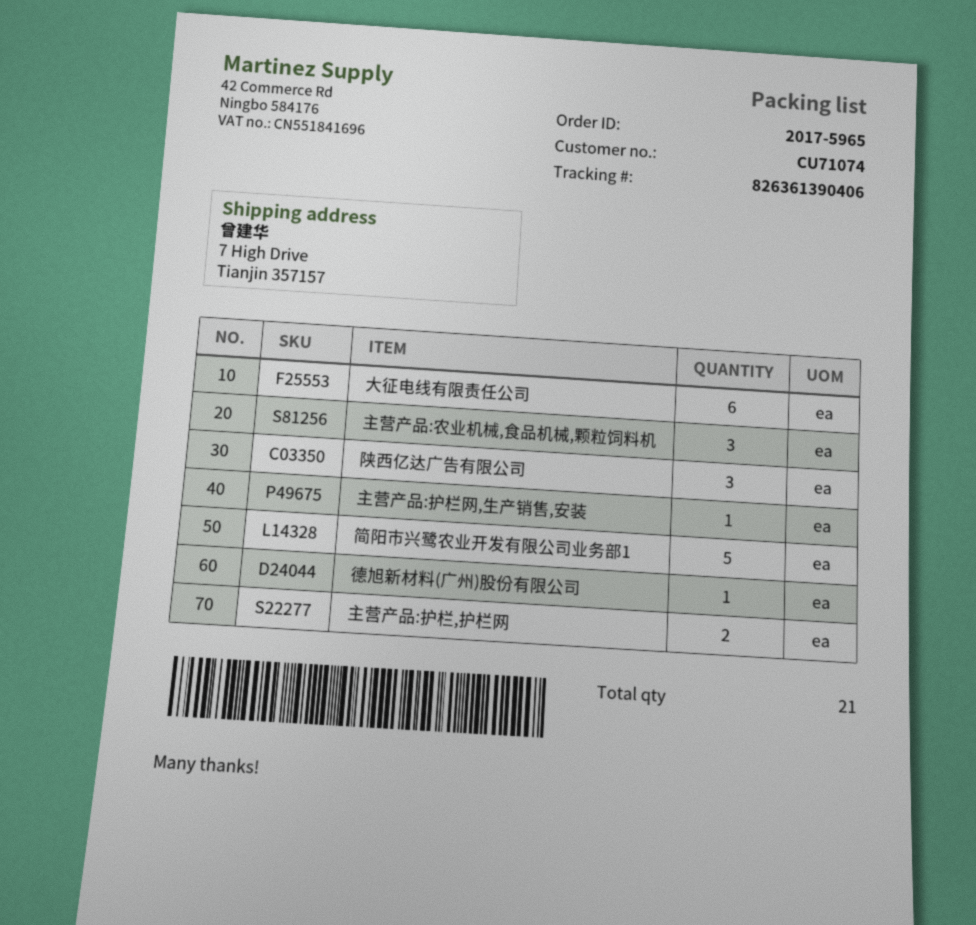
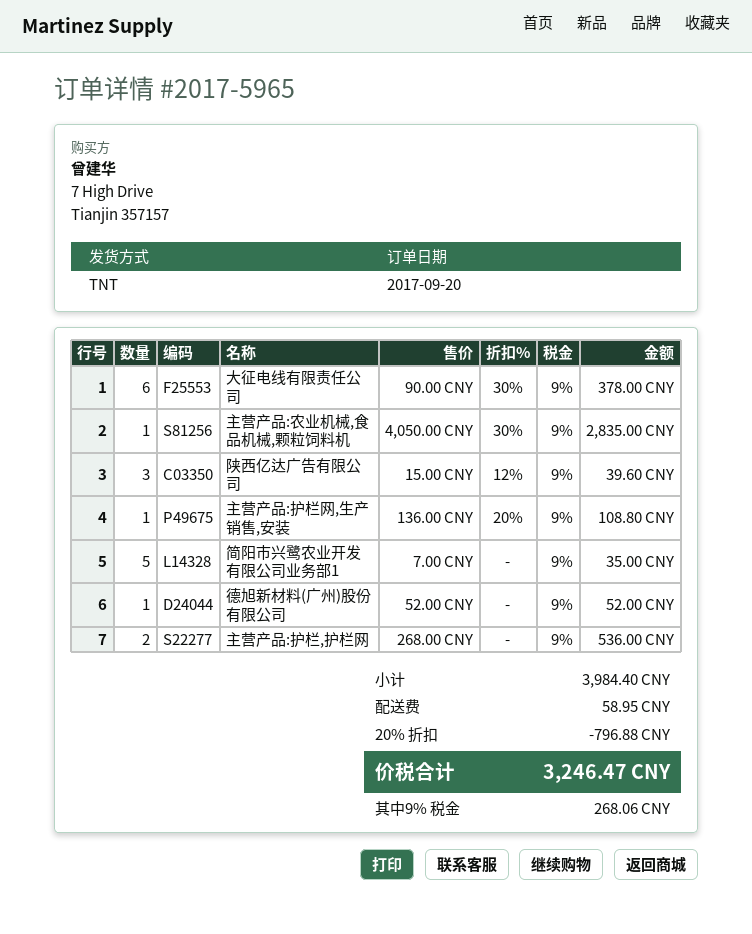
主营产品:农业机械,食品机械,颗粒饲料机: 3 -> 1

